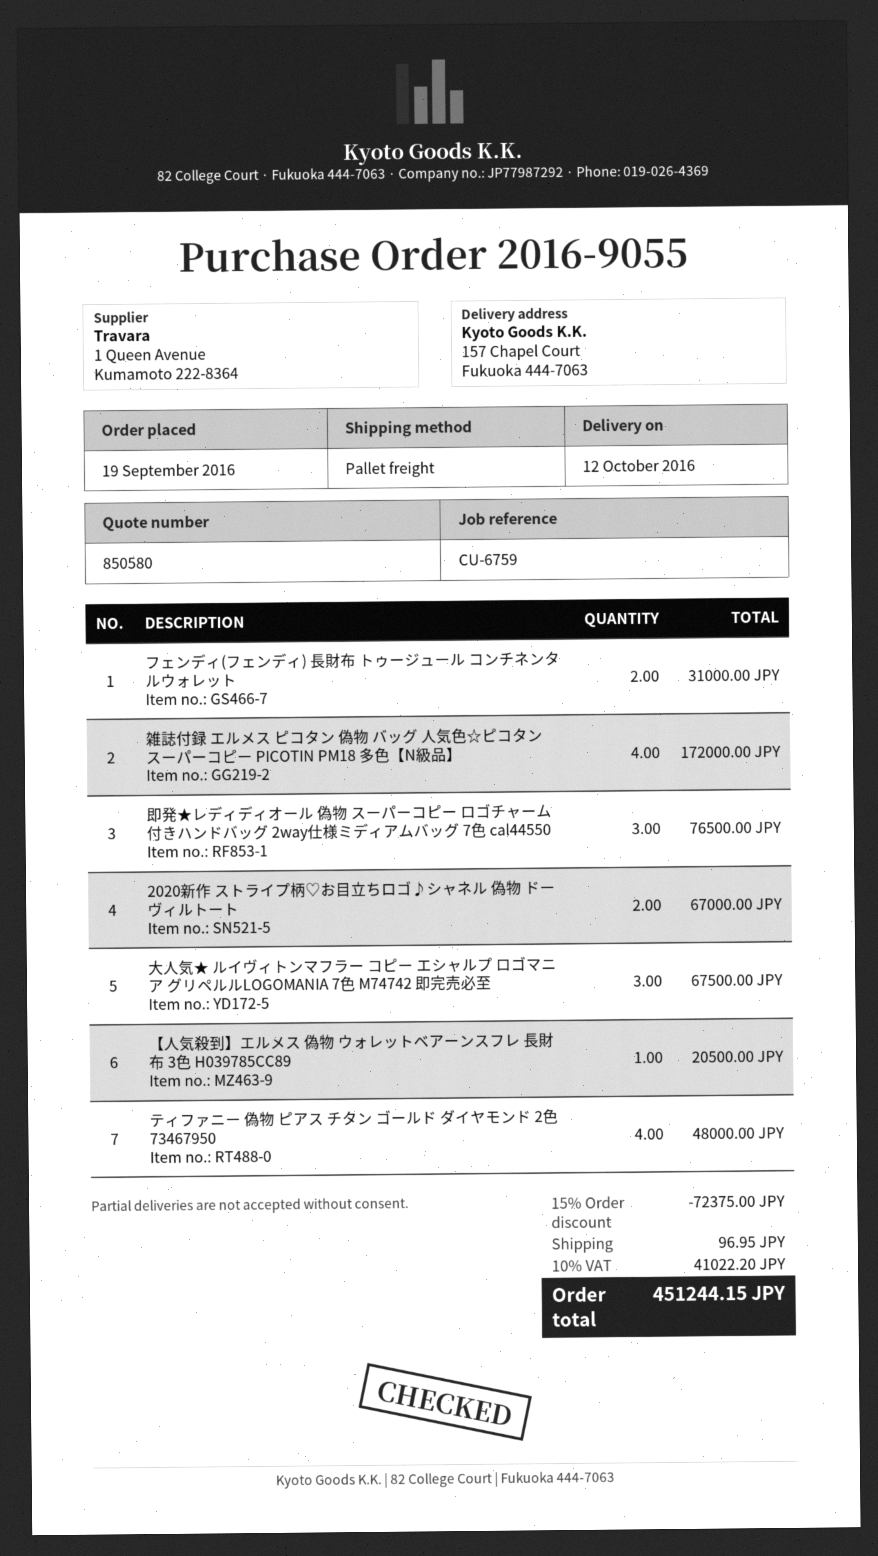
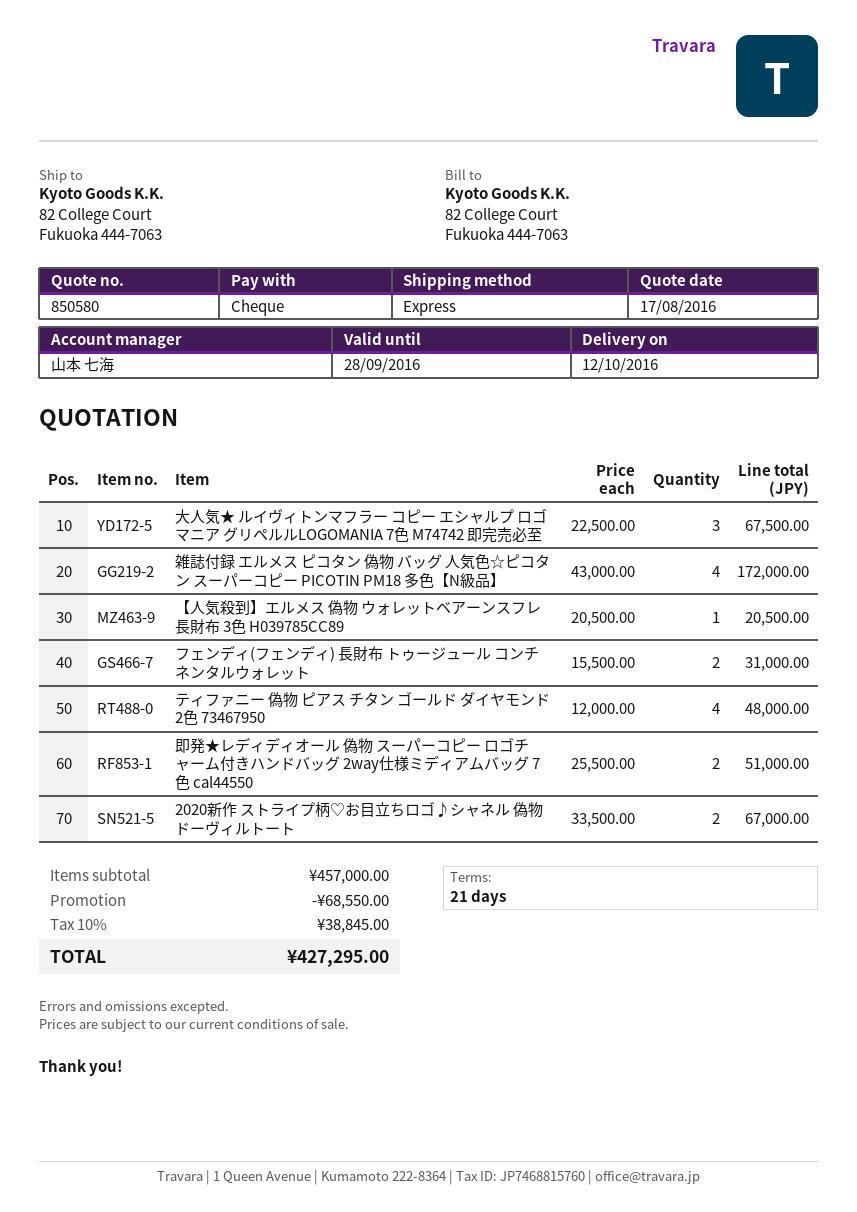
shipping method: pallet freight -> express
ship to: 157 Chapel Court, Fukuoka 444-7063 -> 82 College Court, Fukuoka 444-7063
即発★レディディオール 偽物 スーパーコピー ロゴチャーム付きハンドバッグ 2way仕様ミディアムバッグ 7色 cal44550: 3 for 76500.00 -> 2 for 51000.00
discount: 72375.00 -> 68550.00
shipping: 96.95 -> none
tax: 10% = 41022.20 -> 10% = 38845.00
total: 451244.15 -> 427295.00

